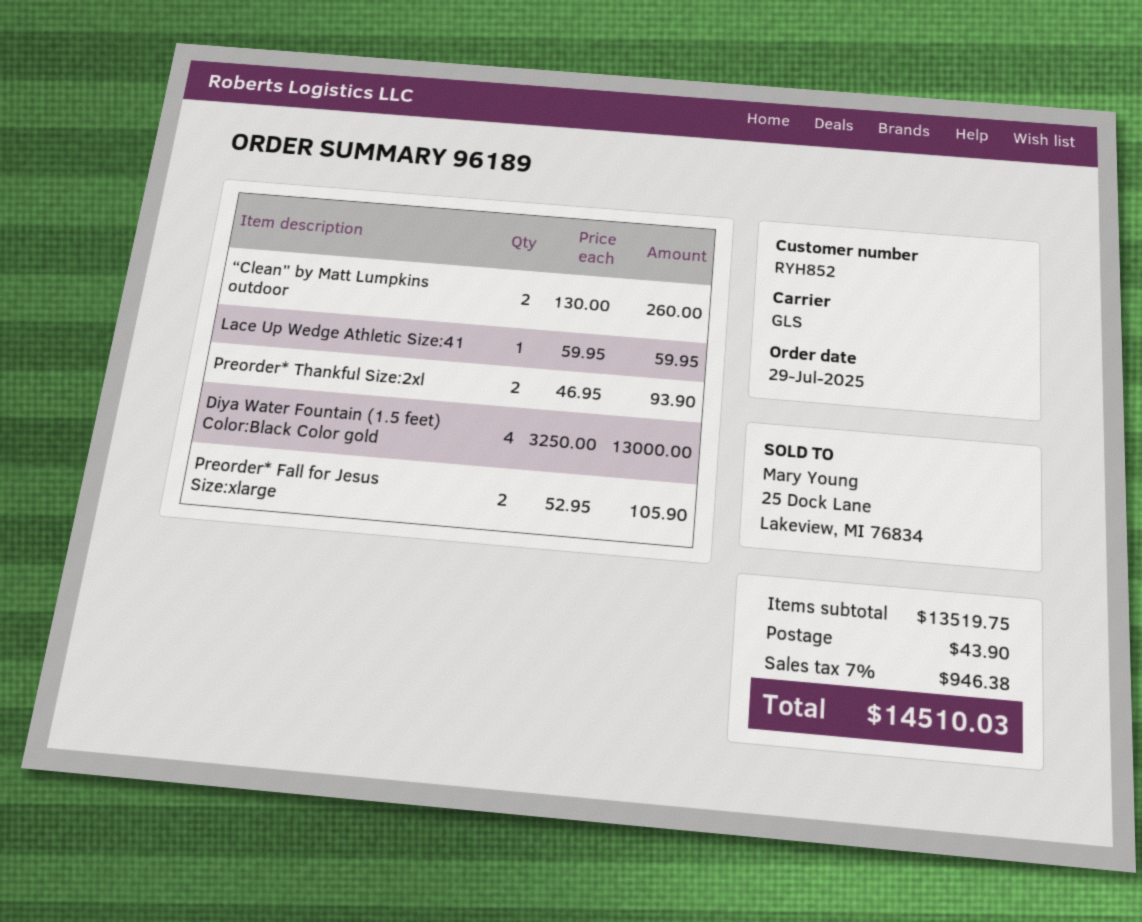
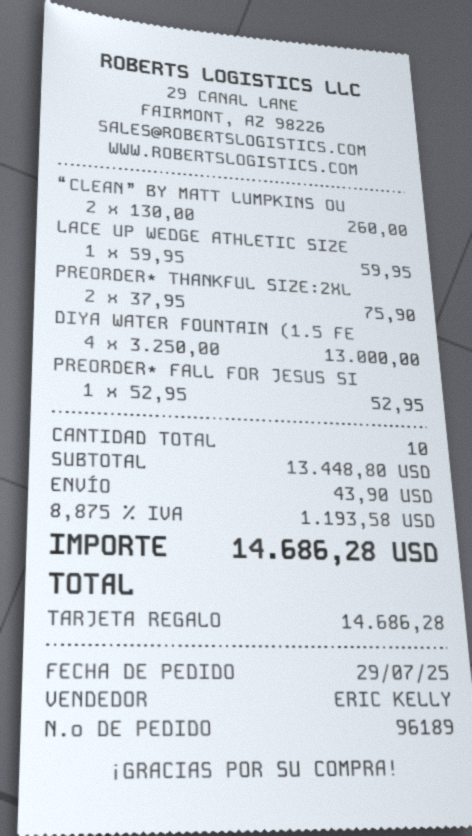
Preorder* Thankful Size:2xl: 2 x 46.95 = 93.90 -> 2 x 37.95 = 75.90
Preorder* Fall for Jesus Size:xlarge: 2 x 52.95 = 105.90 -> 1 x 52.95 = 52.95
subtotal: 13519.75 -> 13448.80
tax: 7% = 946.38 -> 8.875% = 1193.58
total: 14510.03 -> 14686.28

